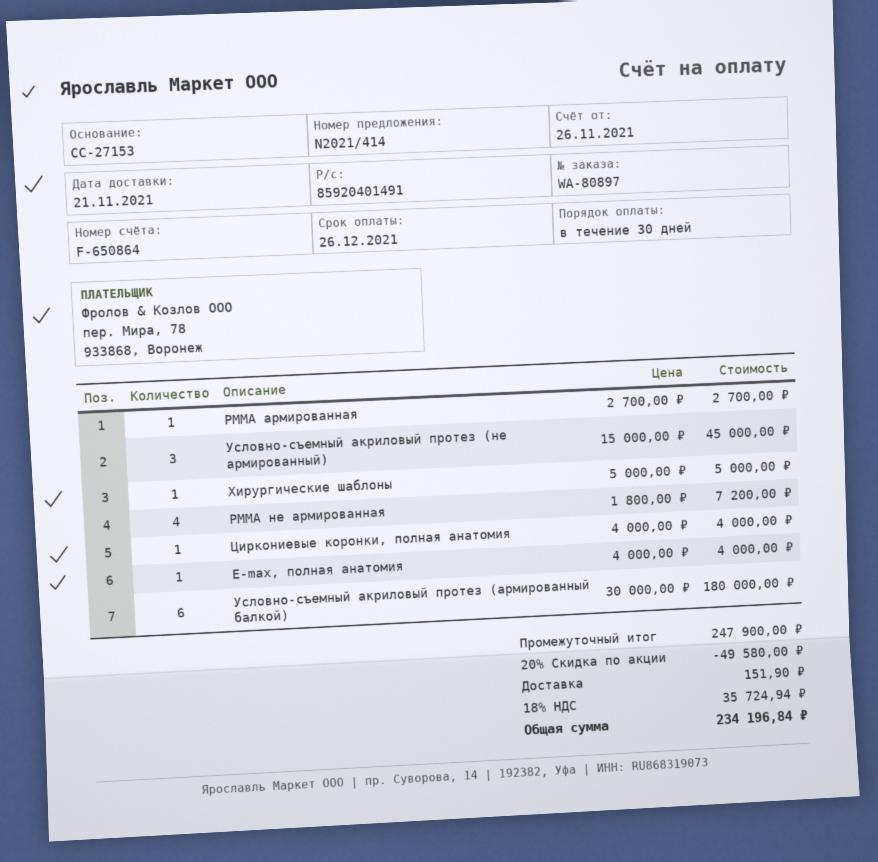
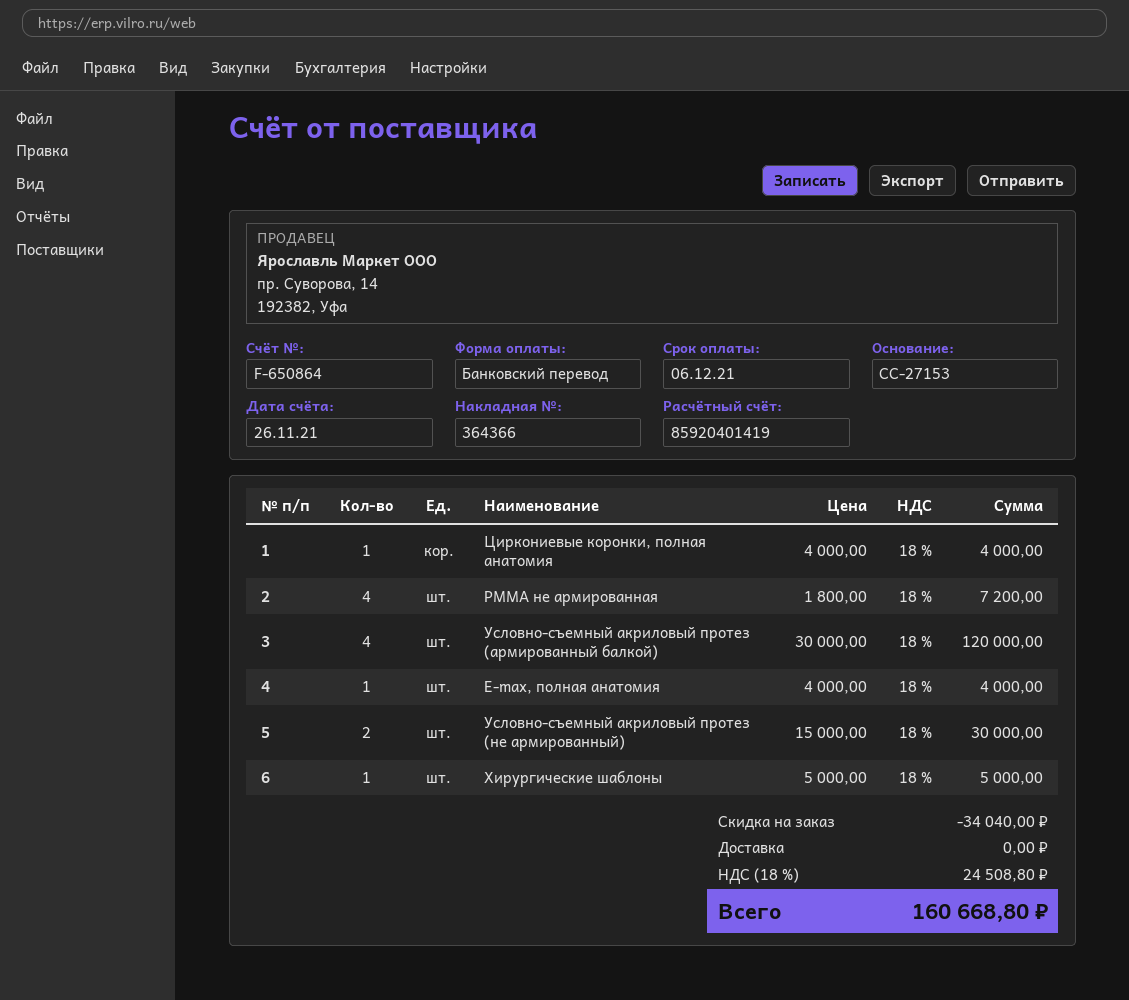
due date: 2021-12-26 -> 2021-12-06
bank account: 85920401491 -> 85920401419
PMMA армированная: 1 x 2700.00 = 2700.00 -> none
Условно-съемный акриловый протез (не армированный): 3 x 15000.00 = 45000.00 -> 2 x 15000.00 = 30000.00
Условно-съемный акриловый протез (армированный балкой): 6 x 30000.00 = 180000.00 -> 4 x 30000.00 = 120000.00
discount: 49580.00 -> 34040.00
shipping: 151.90 -> 0.00
tax: 18% = 35724.94 -> 18% = 24508.80
total: 234196.84 -> 160668.80

